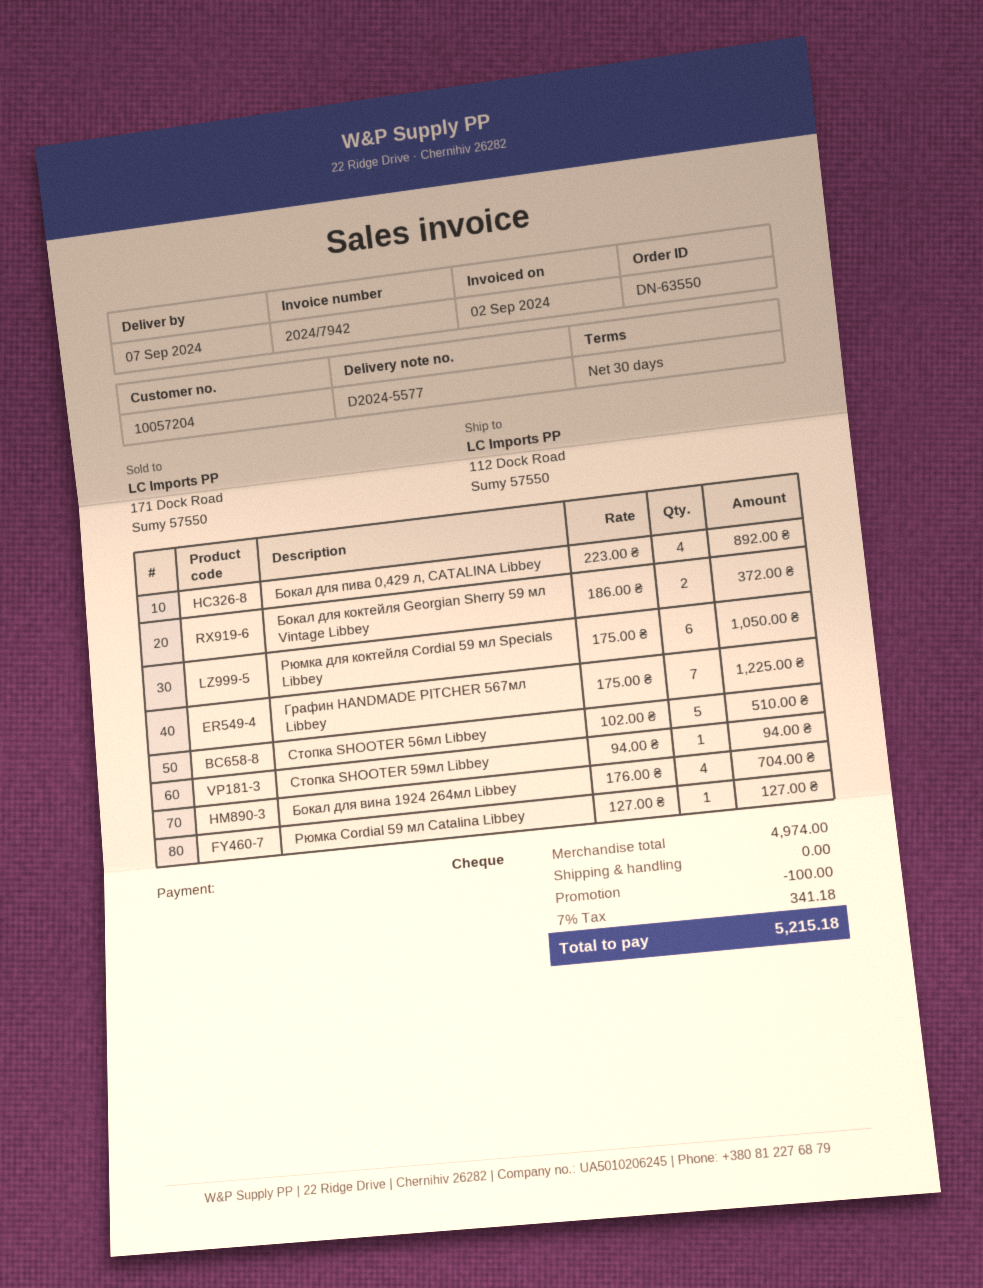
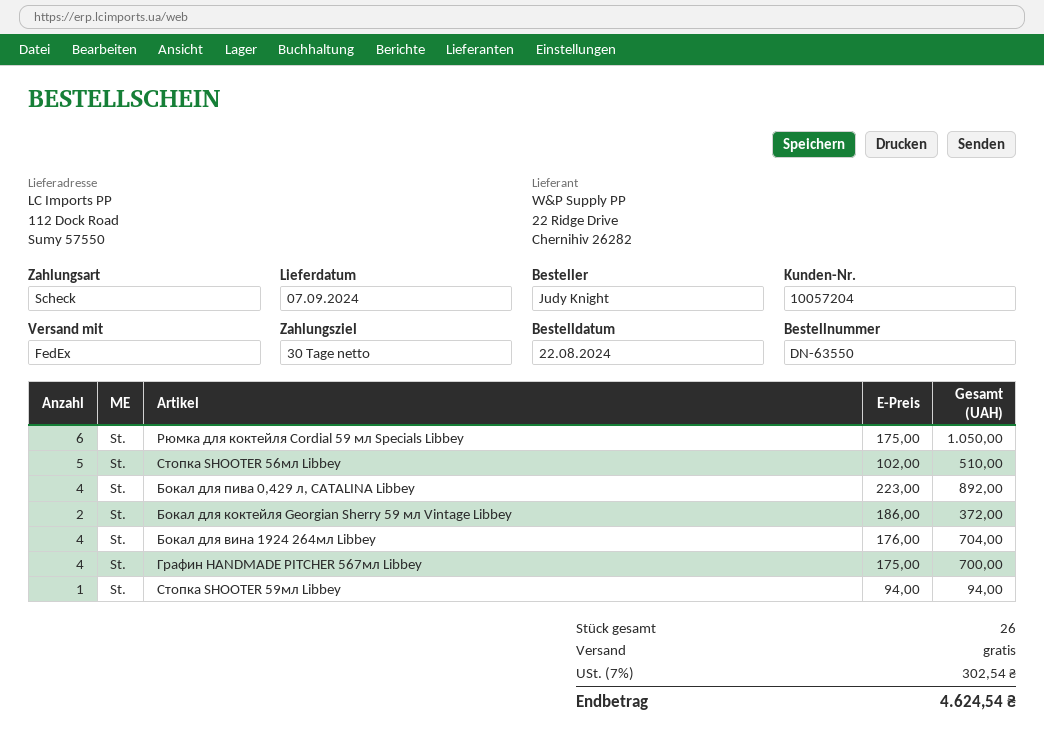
Графин HANDMADE PITCHER 567мл Libbey: 7 x 175.00 = 1225.00 -> 4 x 175.00 = 700.00
Рюмка Cordial 59 мл Catalina Libbey: 1 x 127.00 = 127.00 -> none
discount: 100.00 -> none
tax: 7% = 341.18 -> 7% = 302.54
total: 5215.18 -> 4624.54

